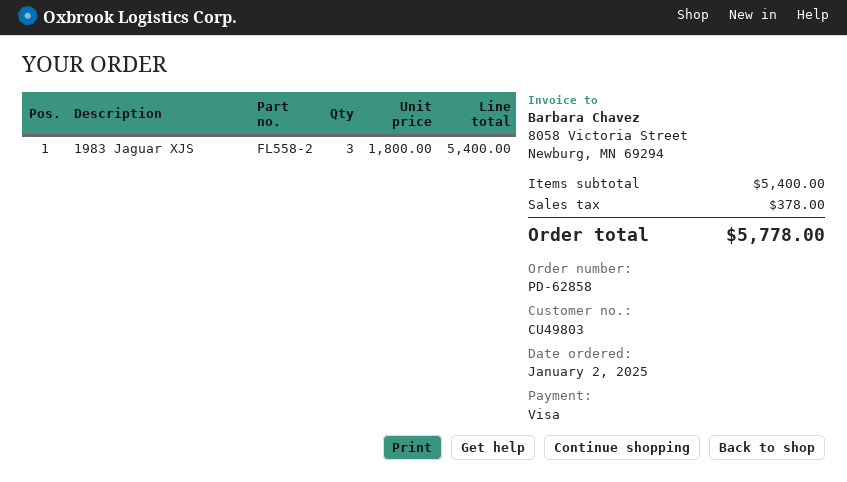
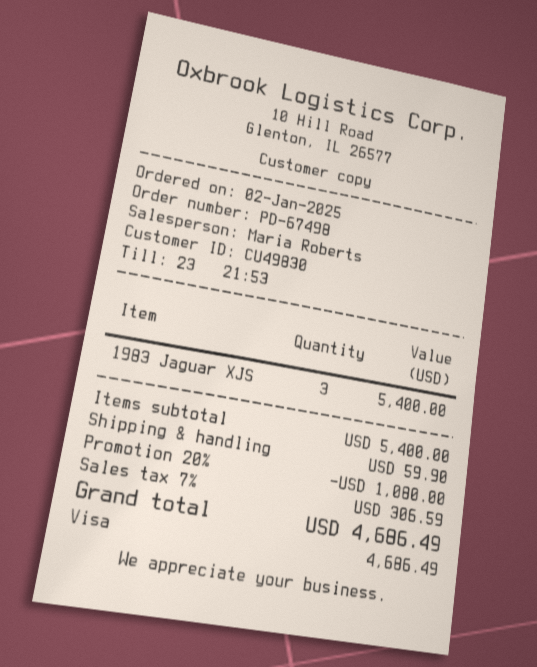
order number: PD-62858 -> PD-67498
customer number: CU49803 -> CU49830
discount: none -> 20% = 1080.00
shipping: none -> 59.90
tax: 378.00 -> 306.59
total: 5778.00 -> 4686.49

